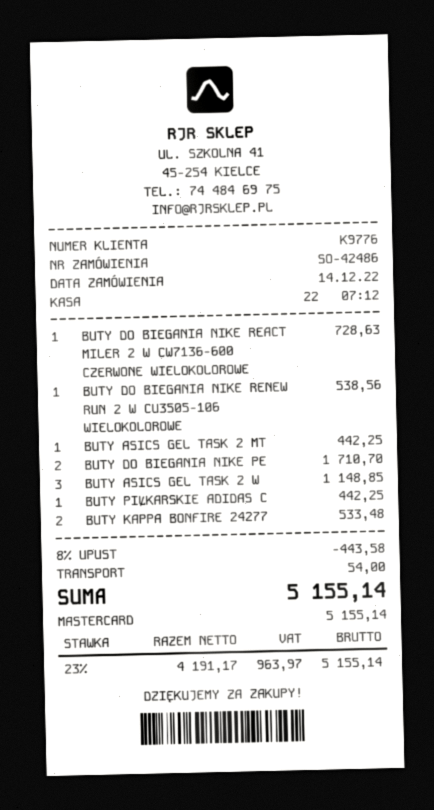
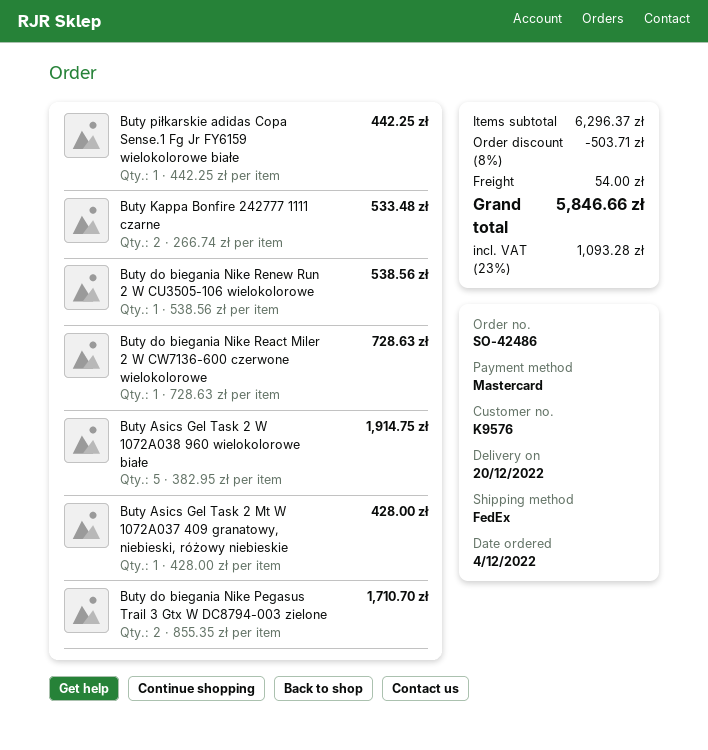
order date: 2022-12-14 -> 2022-12-04
customer number: K9776 -> K9576
BUTY ASICS GEL TASK 2 MT: 1 for 442.25 -> 1 for 428.00
BUTY ASICS GEL TASK 2 W: 3 for 1148.85 -> 5 for 1914.75
discount: 8% = 443.58 -> 8% = 503.71
tax: 23% = 963.97 -> 23% = 1093.28
total: 5155.14 -> 5846.66

